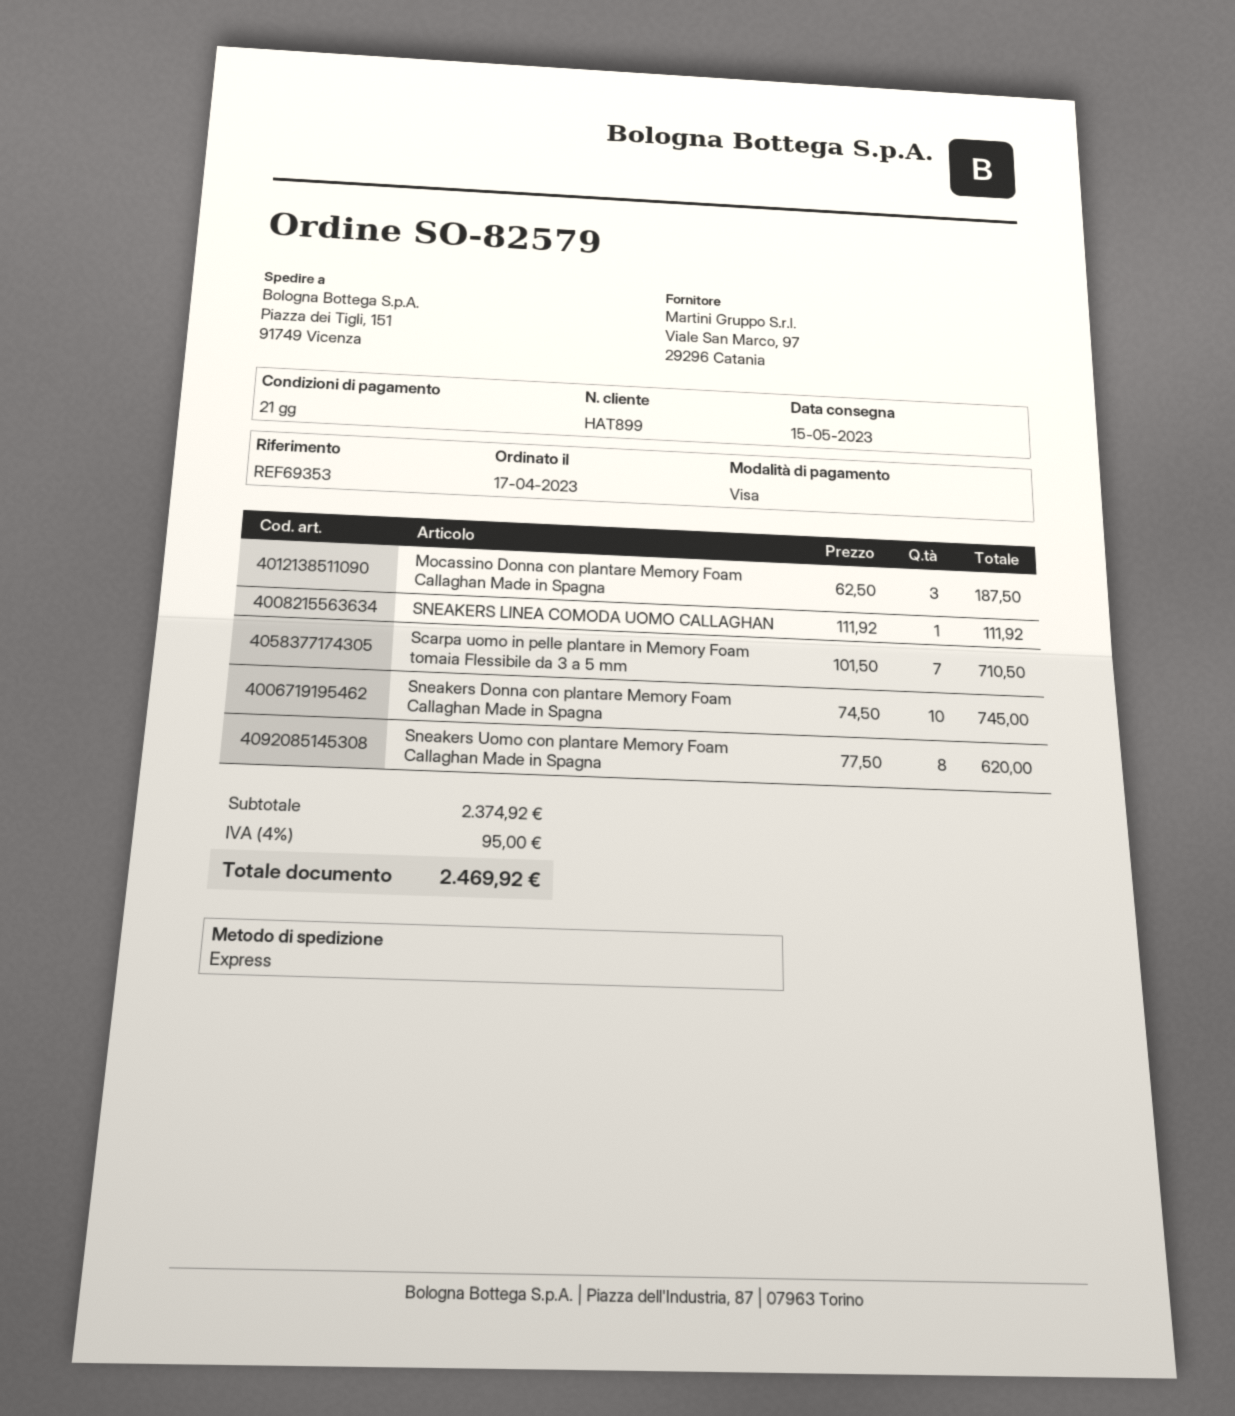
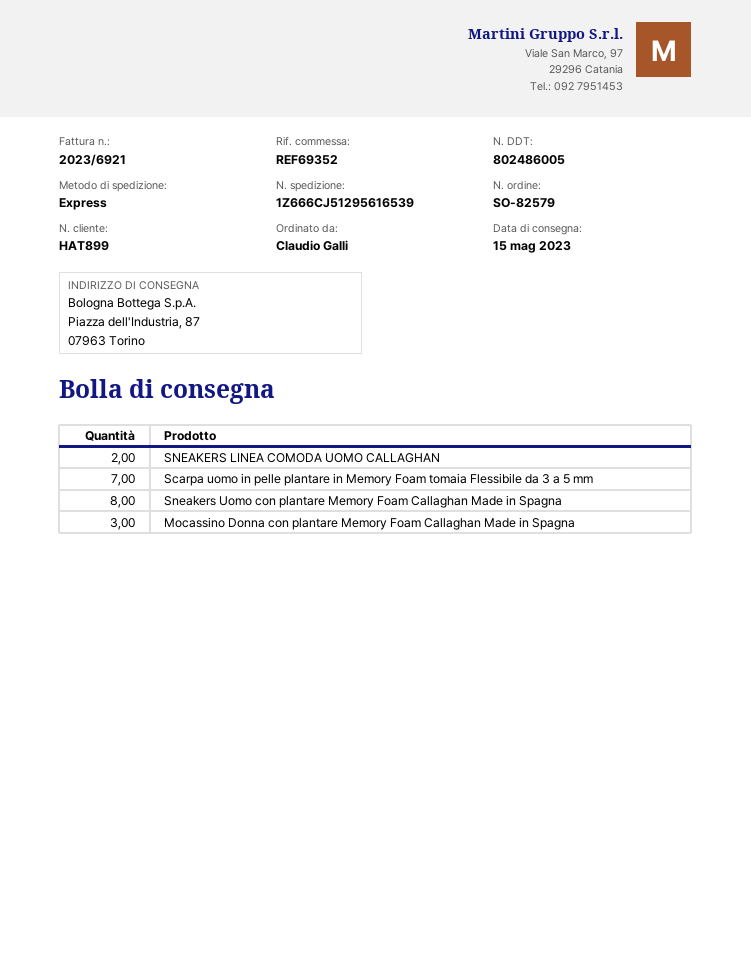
reference: REF69353 -> REF69352
ship to: Piazza dei Tigli, 151, 91749 Vicenza -> Piazza dell'Industria, 87, 07963 Torino
SNEAKERS LINEA COMODA UOMO CALLAGHAN: 1 -> 2
Sneakers Donna con plantare Memory Foam Callaghan Made in Spagna: 10 -> none

